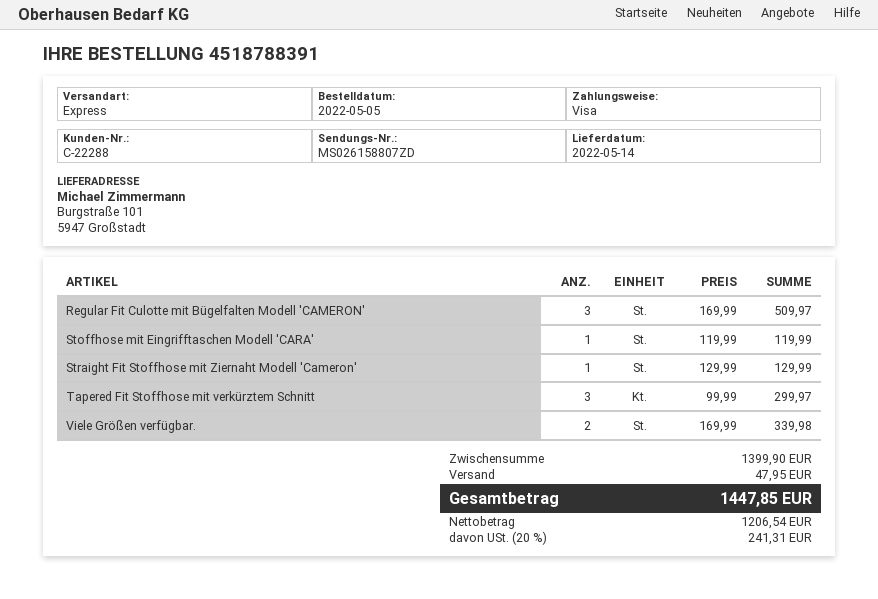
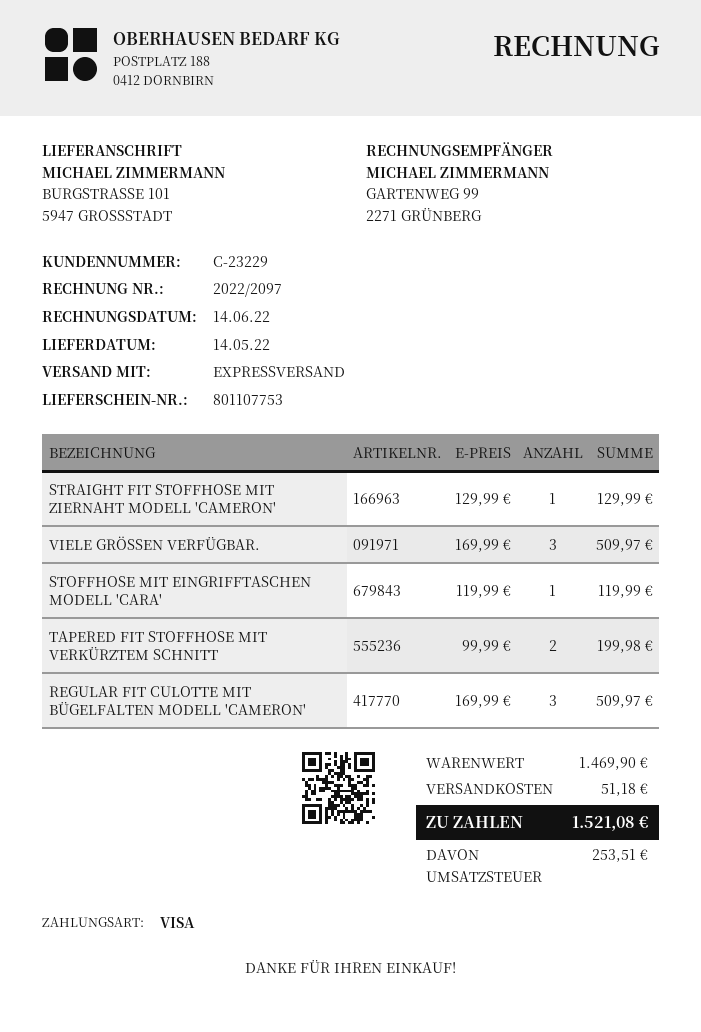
customer number: C-22288 -> C-23229
Tapered Fit Stoffhose mit verkürztem Schnitt: 3 x 99.99 = 299.97 -> 2 x 99.99 = 199.98
Viele Größen verfügbar.: 2 x 169.99 = 339.98 -> 3 x 169.99 = 509.97
subtotal: 1399.90 -> 1469.90
shipping: 47.95 -> 51.18
tax: 241.31 -> 253.51
total: 1447.85 -> 1521.08

